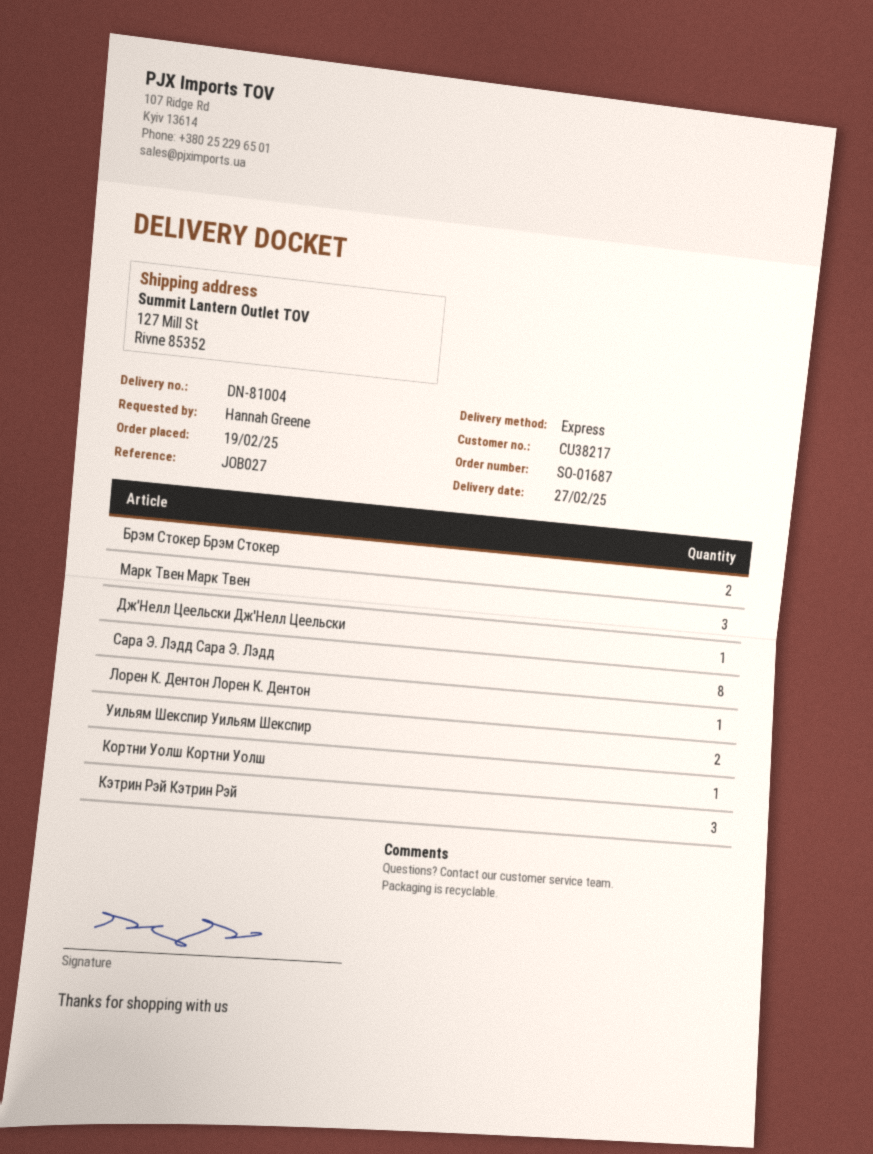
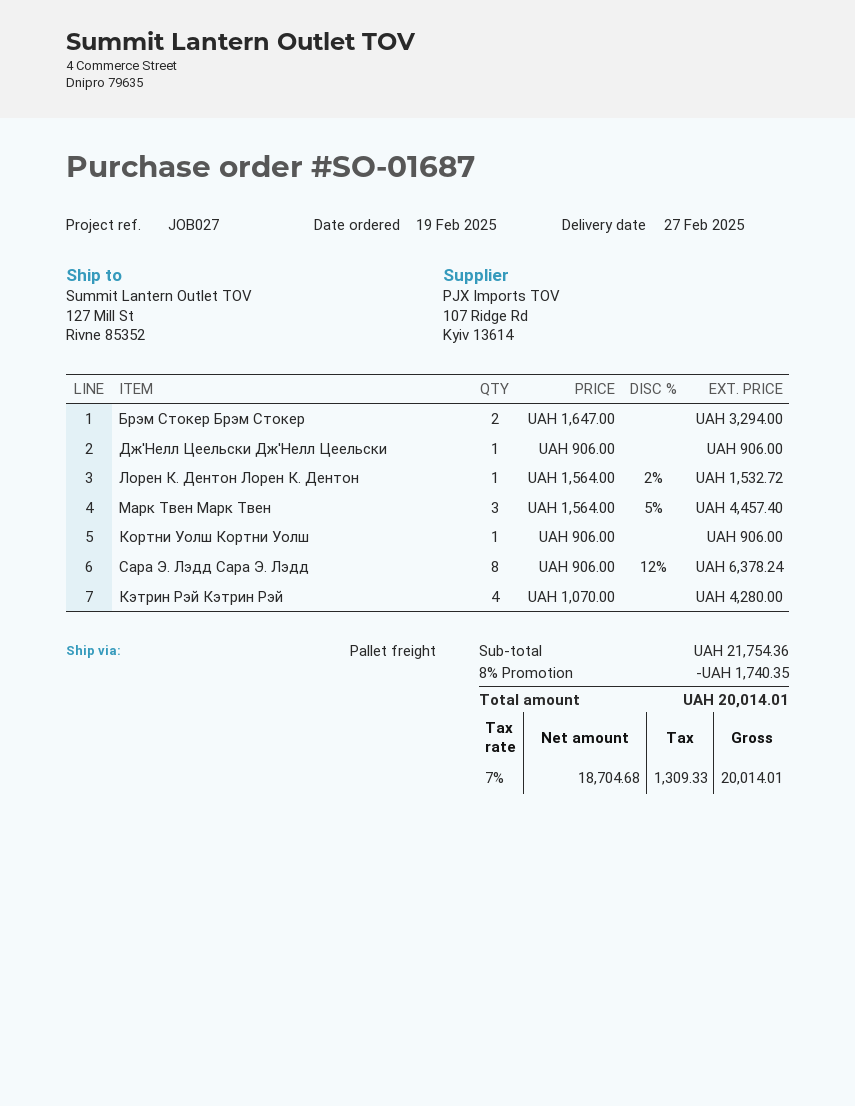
shipping method: express -> pallet freight
Уильям Шекспир Уильям Шекспир: 2 -> none
Кэтрин Рэй Кэтрин Рэй: 3 -> 4

